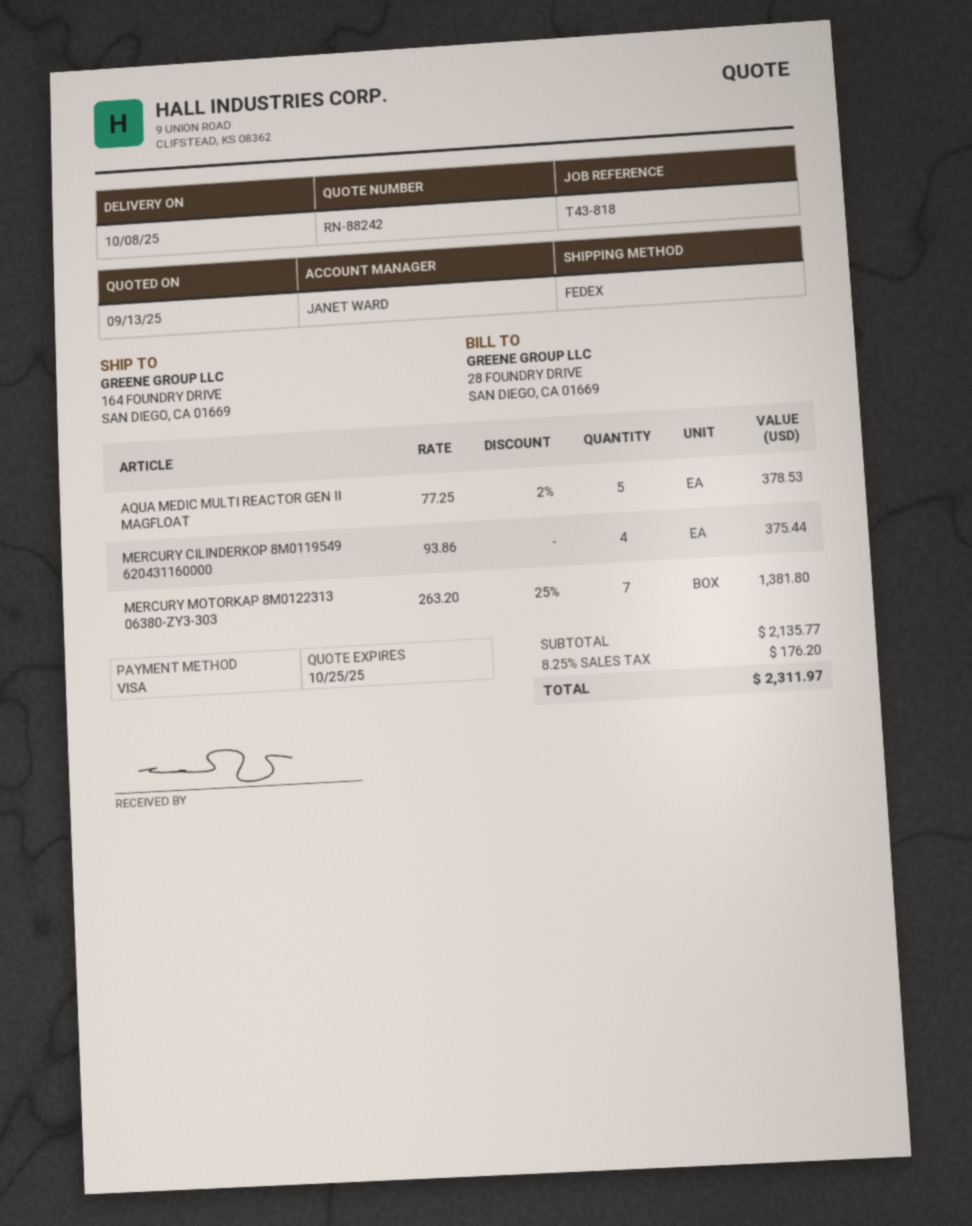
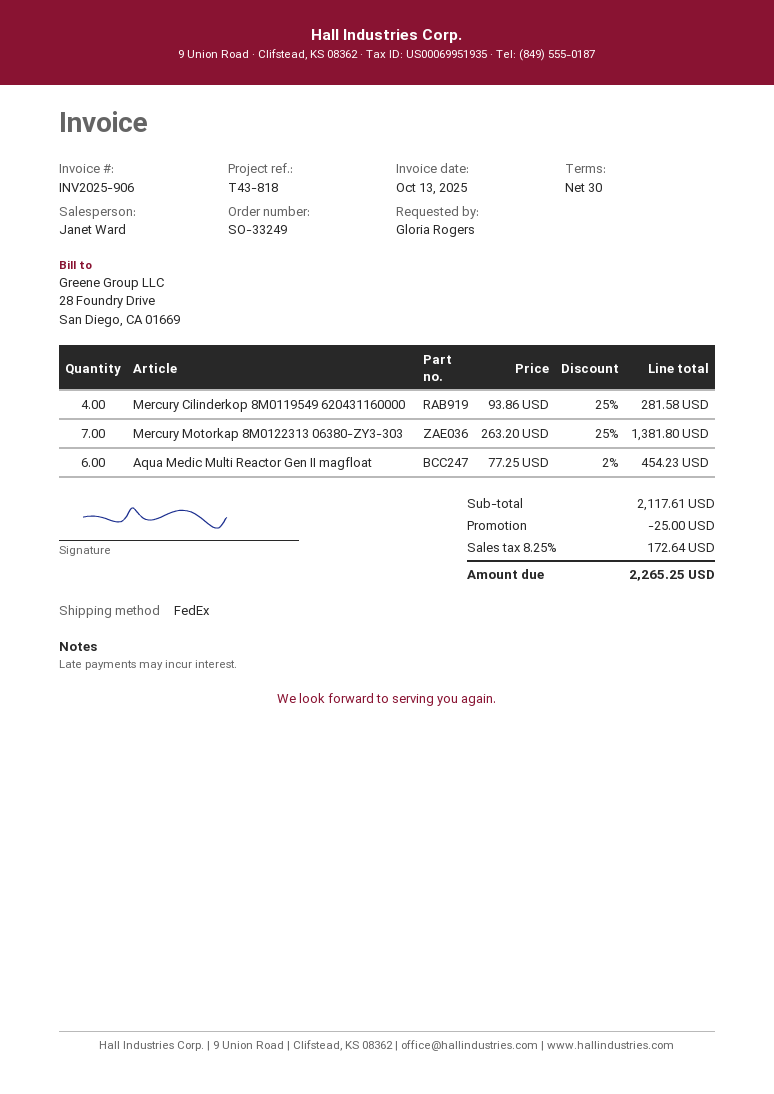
AQUA MEDIC MULTI REACTOR GEN II MAGFLOAT: 5 x 77.25 - 2% = 378.53 -> 6 x 77.25 - 2% = 454.23
MERCURY CILINDERKOP 8M0119549 620431160000: 4 x 93.86 = 375.44 -> 4 x 93.86 - 25% = 281.58
subtotal: 2135.77 -> 2117.61
discount: none -> 25.00
tax: 8.25% = 176.20 -> 8.25% = 172.64
total: 2311.97 -> 2265.25

